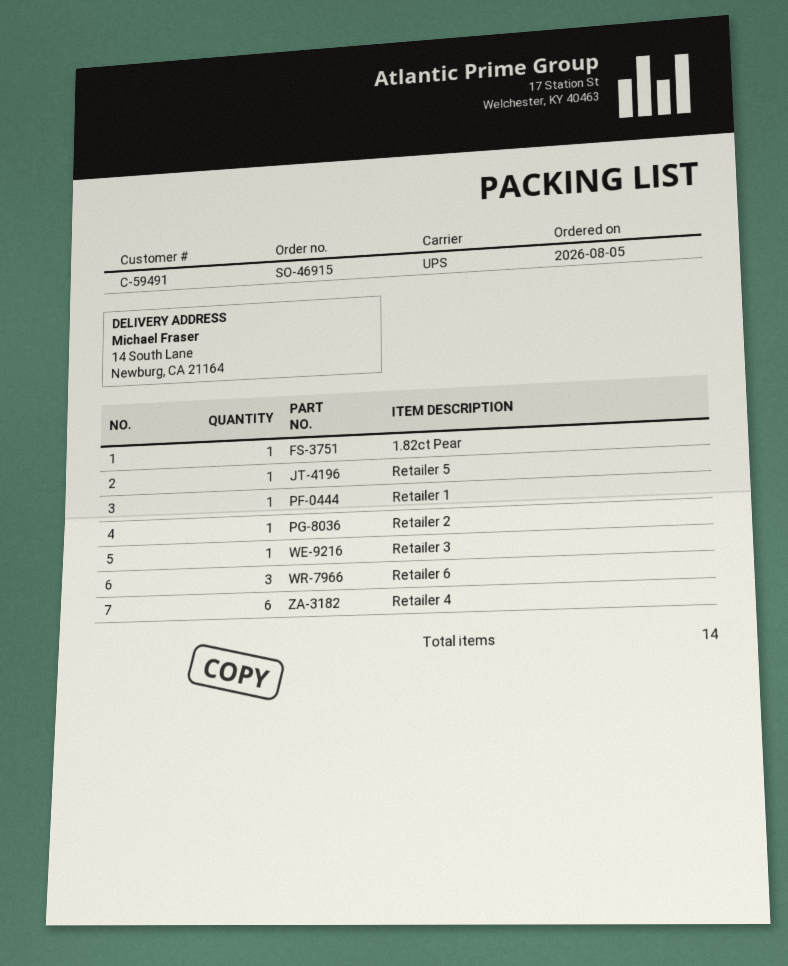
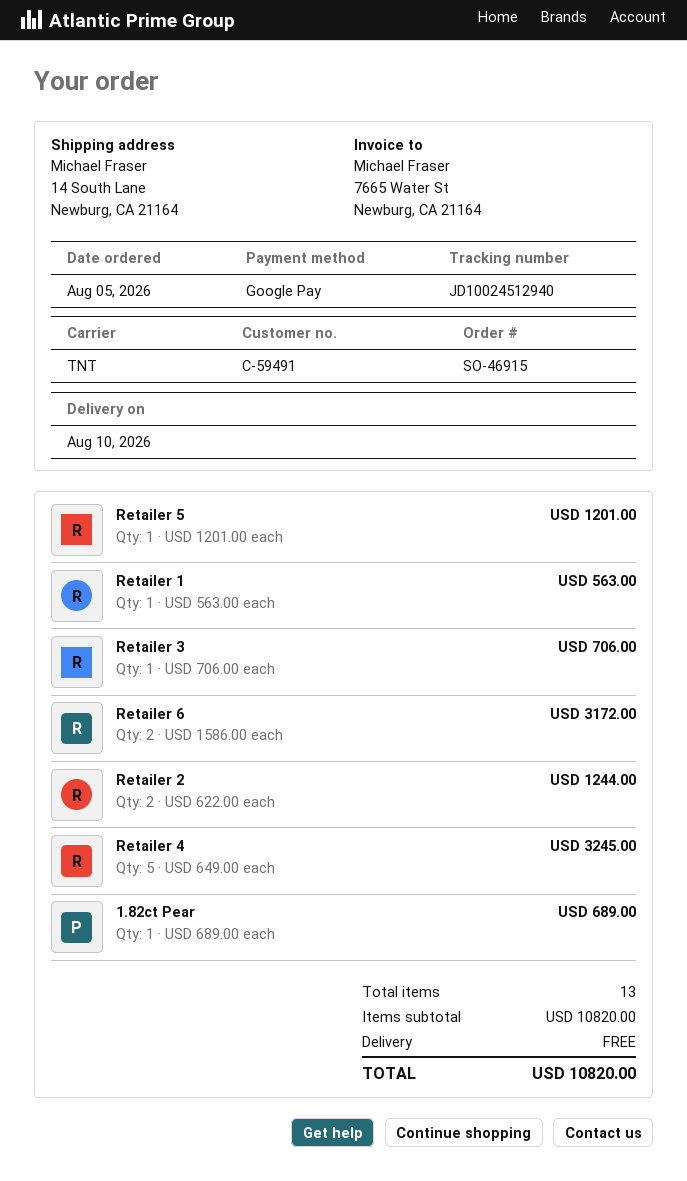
shipping method: UPS -> TNT
Retailer 2: 1 -> 2
Retailer 6: 3 -> 2
Retailer 4: 6 -> 5
total quantity: 14 -> 13

